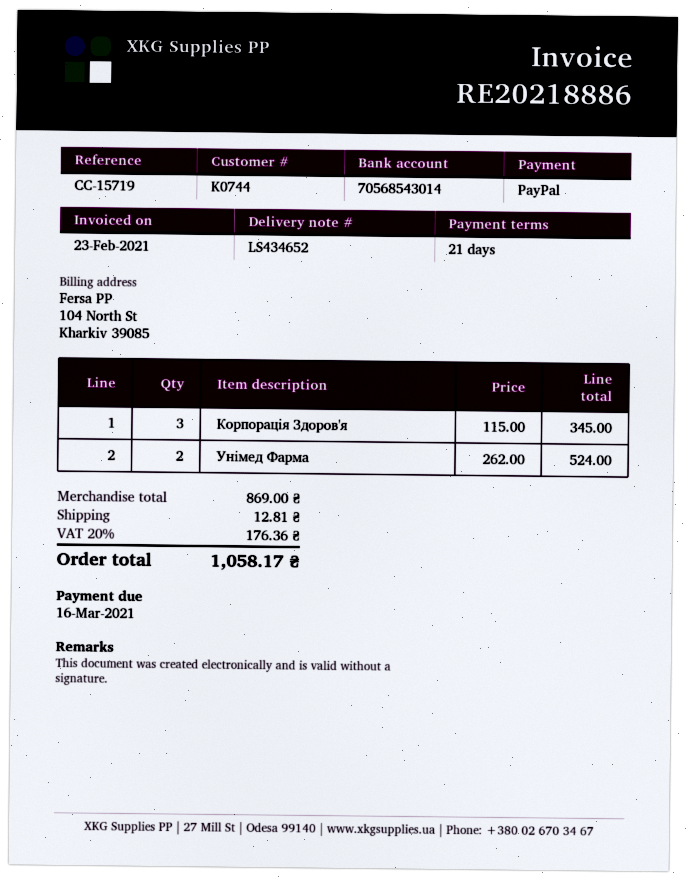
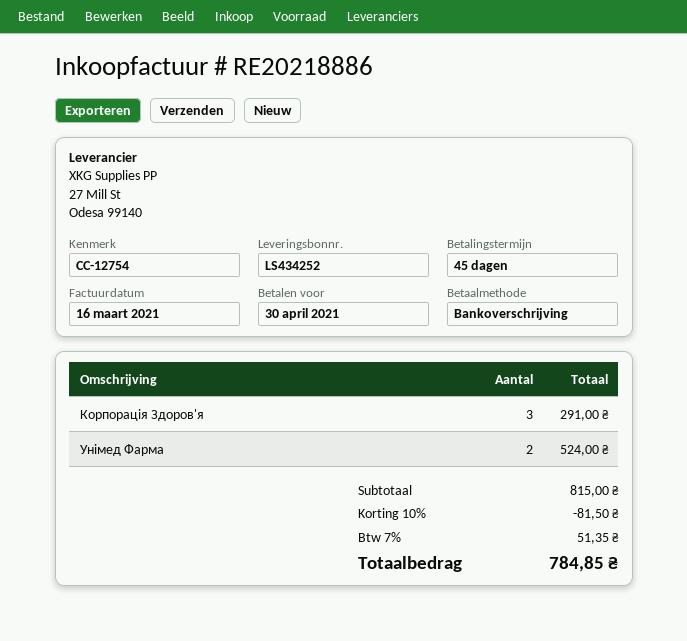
delivery note number: LS434652 -> LS434252
invoice date: 2021-02-23 -> 2021-03-16
payment terms: 21 days -> 45 days
due date: 2021-03-16 -> 2021-04-30
reference: CC-15719 -> CC-12754
payment method: PayPal -> bank transfer
Корпорація Здоров'я: 3 for 345.00 -> 3 for 291.00
subtotal: 869.00 -> 815.00
discount: none -> 10% = 81.50
shipping: 12.81 -> none
tax: 20% = 176.36 -> 7% = 51.35
total: 1058.17 -> 784.85

